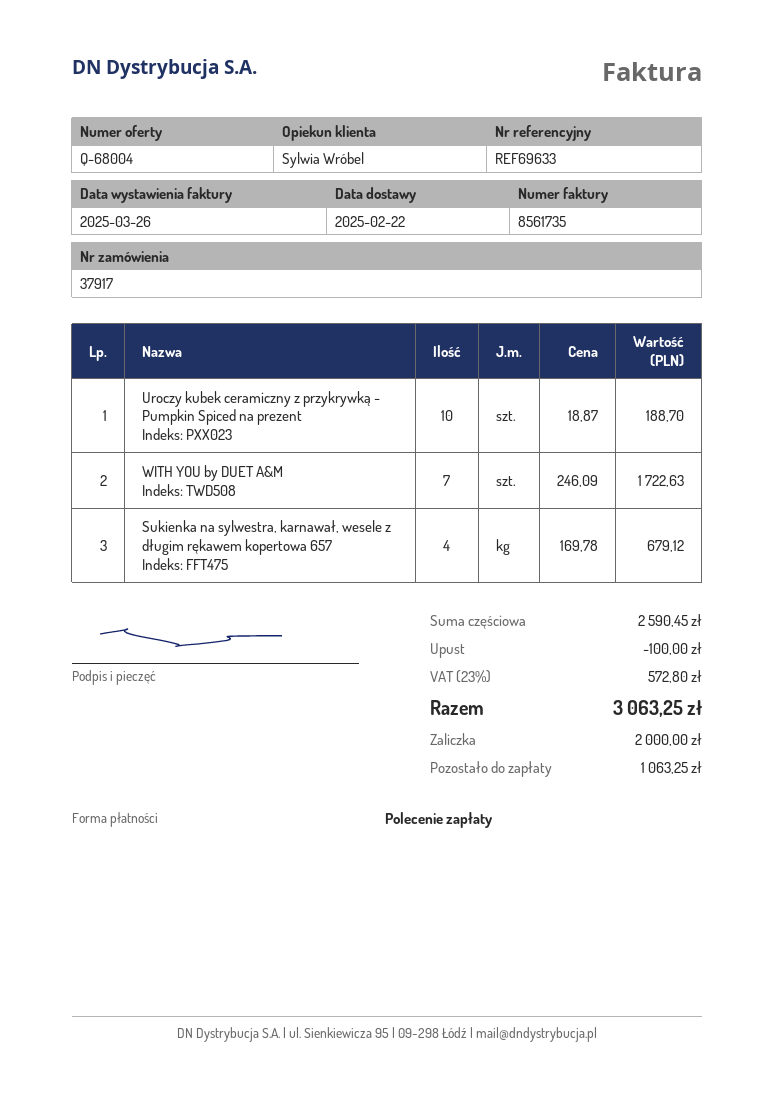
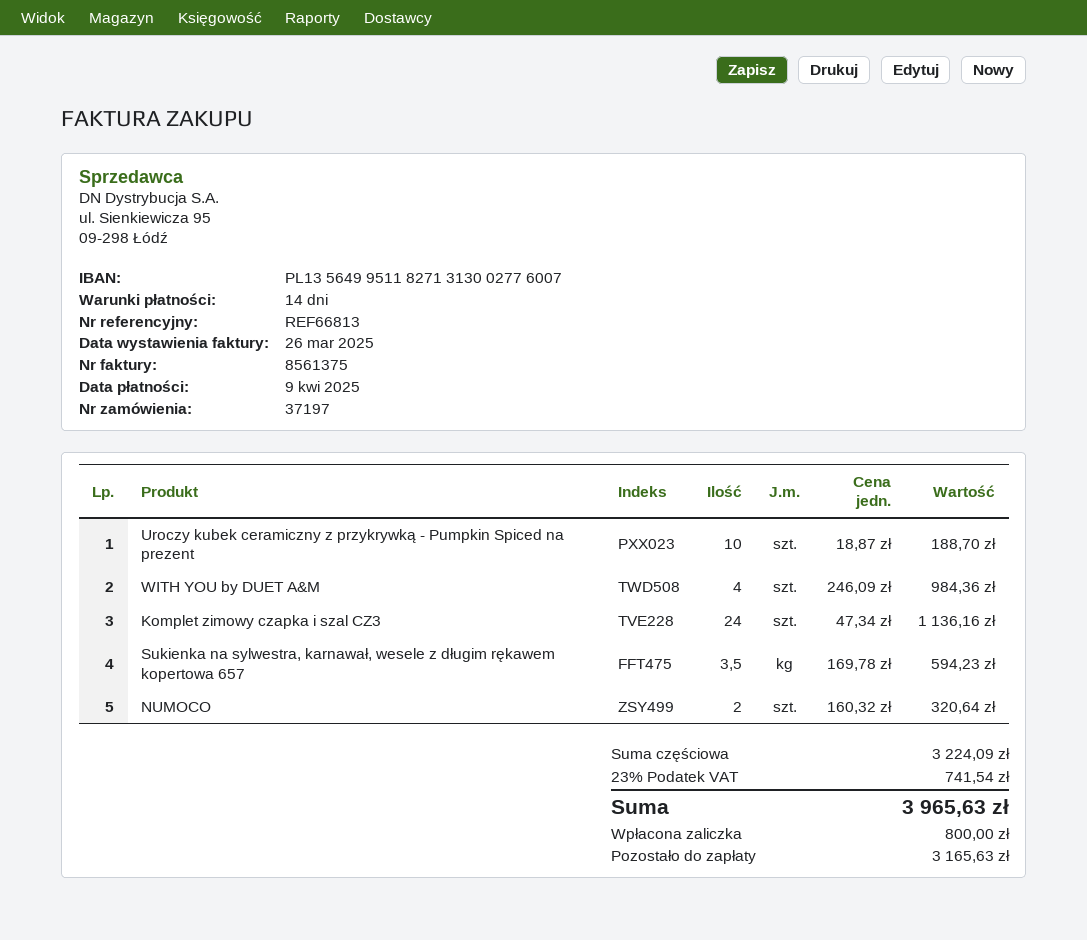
order number: 37917 -> 37197
invoice number: 8561735 -> 8561375
reference: REF69633 -> REF66813
WITH YOU by DUET A&M: 7 x 246.09 = 1722.63 -> 4 x 246.09 = 984.36
Sukienka na sylwestra, karnawał, wesele z długim rękawem kopertowa 657: 4 x 169.78 = 679.12 -> 3.5 x 169.78 = 594.23
Komplet zimowy czapka i szal CZ3: none -> 24 x 47.34 = 1136.16
NUMOCO: none -> 2 x 160.32 = 320.64
subtotal: 2590.45 -> 3224.09
discount: 100.00 -> none
tax: 23% = 572.80 -> 23% = 741.54
total: 3063.25 -> 3965.63
deposit: 2000.00 -> 800.00
balance: 1063.25 -> 3165.63

